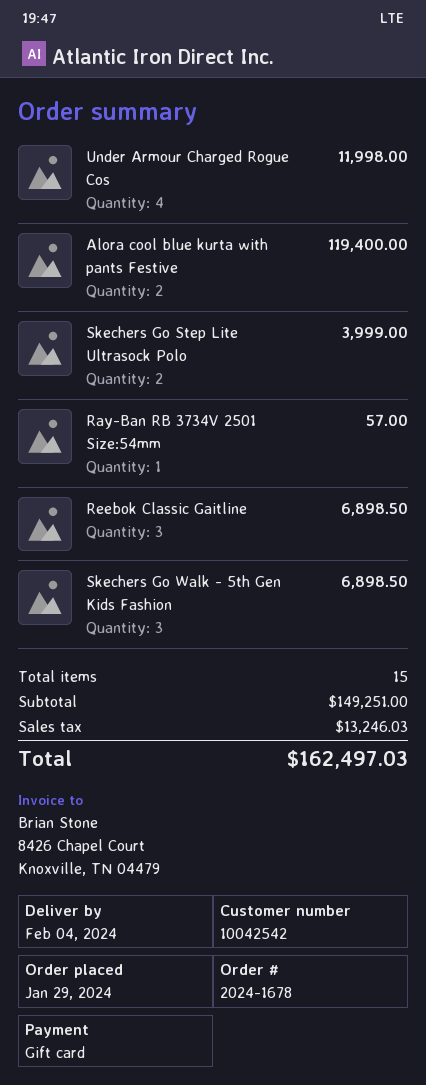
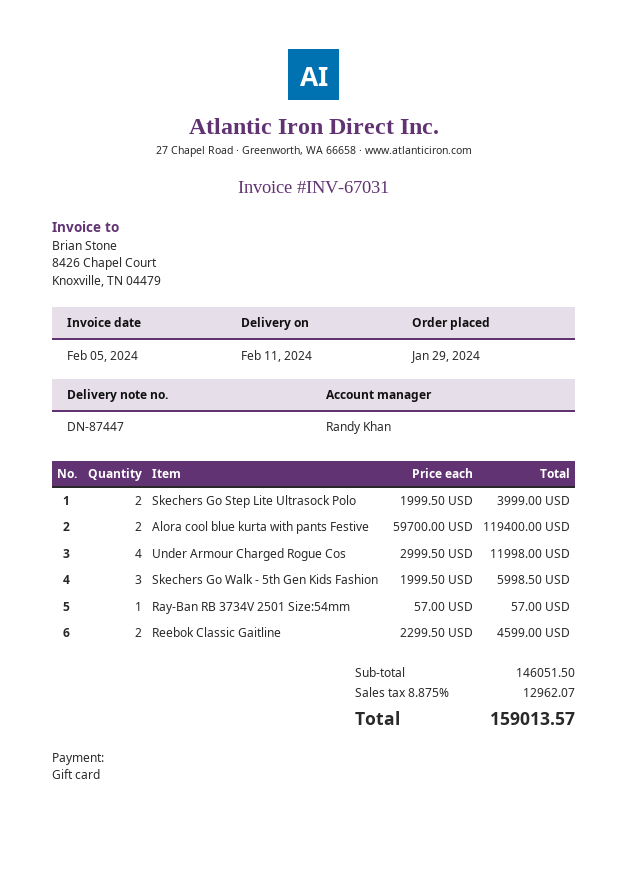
delivery date: 2024-02-04 -> 2024-02-11
Reebok Classic Gaitline: 3 for 6898.50 -> 2 for 4599.00
Skechers Go Walk - 5th Gen Kids Fashion: 3 for 6898.50 -> 3 for 5998.50
subtotal: 149251.00 -> 146051.50
tax: 13246.03 -> 12962.07
total: 162497.03 -> 159013.57

